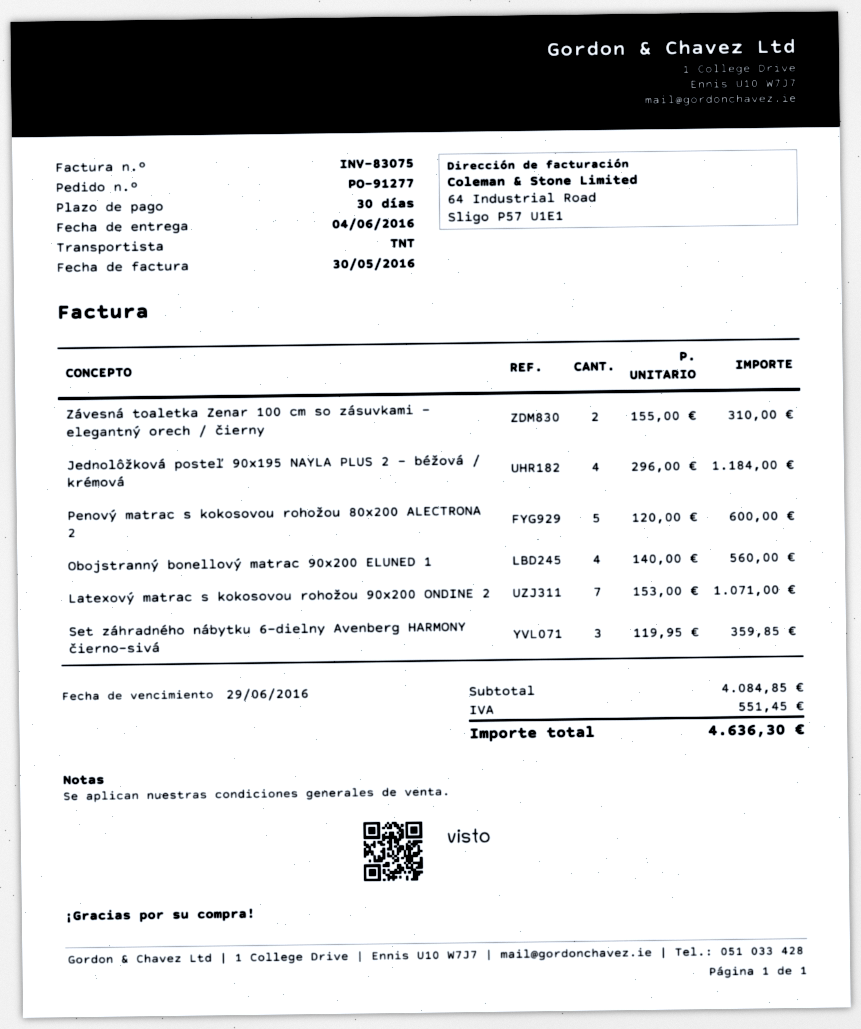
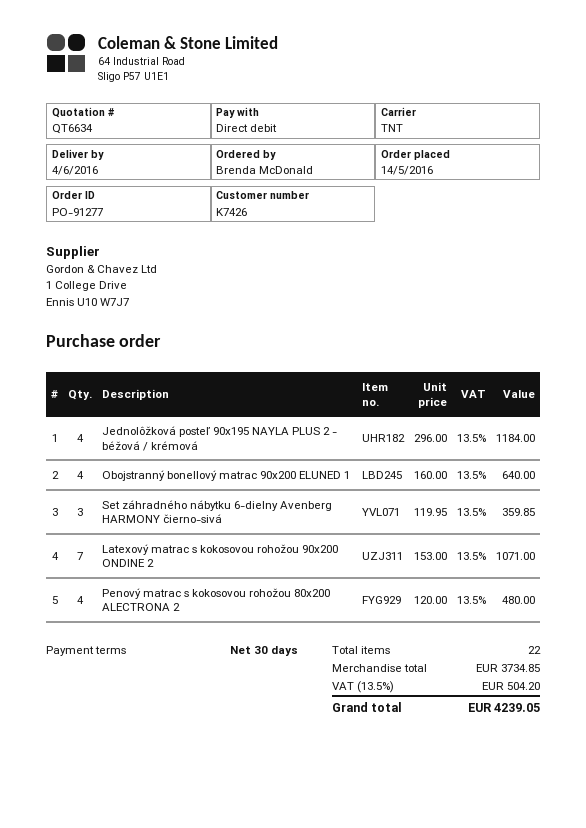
Závesná toaletka Zenar 100 cm so zásuvkami - elegantný orech / čierny: 2 x 155.00 = 310.00 -> none
Penový matrac s kokosovou rohožou 80x200 ALECTRONA 2: 5 x 120.00 = 600.00 -> 4 x 120.00 = 480.00
Obojstranný bonellový matrac 90x200 ELUNED 1: 4 x 140.00 = 560.00 -> 4 x 160.00 = 640.00
subtotal: 4084.85 -> 3734.85
tax: 551.45 -> 504.20
total: 4636.30 -> 4239.05

